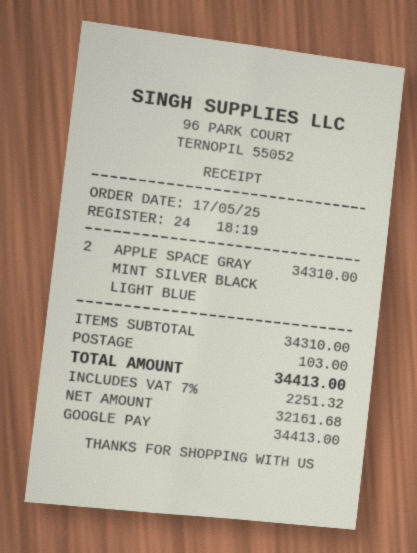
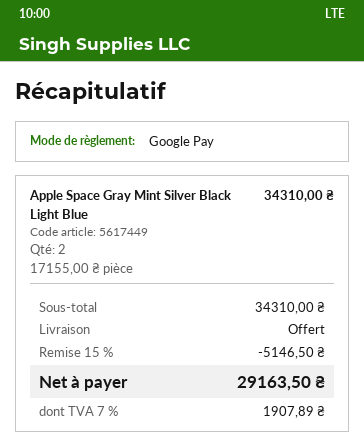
discount: none -> 15% = 5146.50
shipping: 103.00 -> 0.00
tax: 7% = 2251.32 -> 7% = 1907.89
total: 34413.00 -> 29163.50

